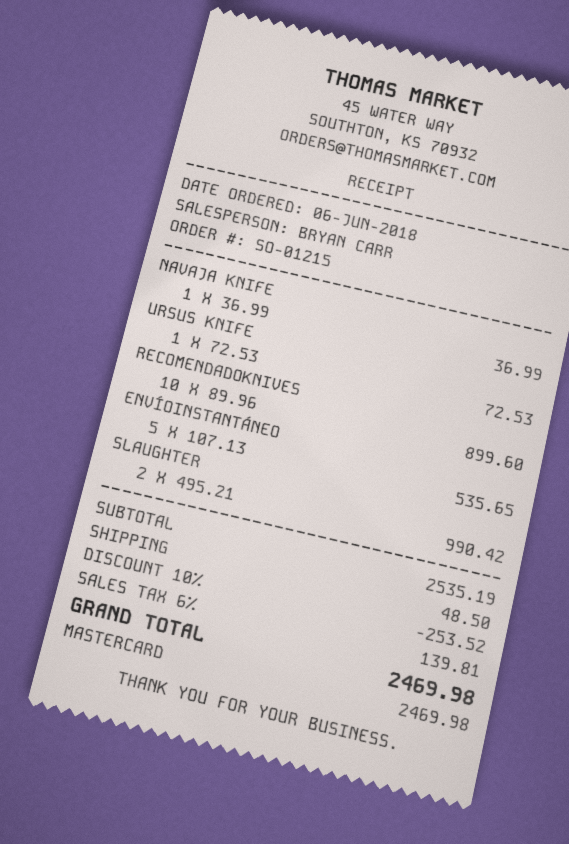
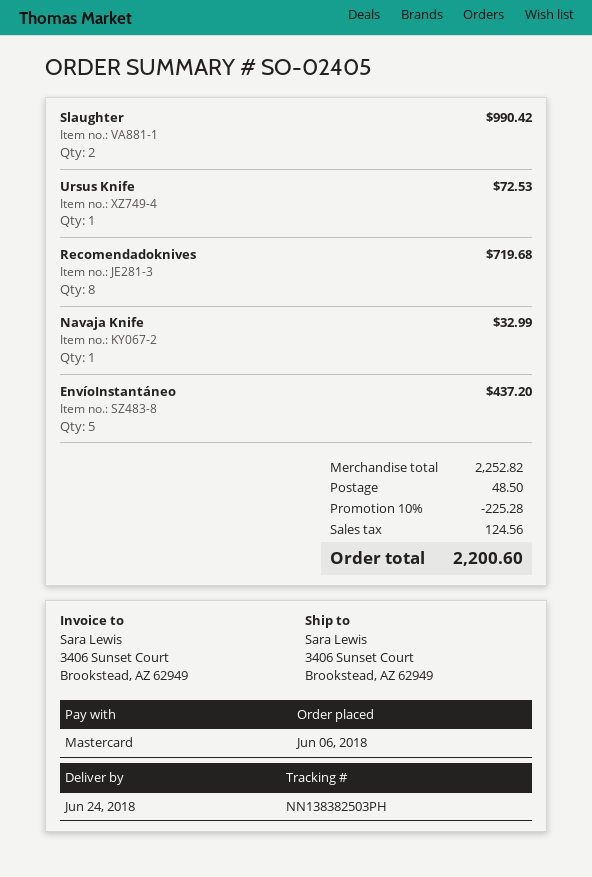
order number: SO-01215 -> SO-02405
NAVAJA KNIFE: 1 for 36.99 -> 1 for 32.99
RECOMENDADOKNIVES: 10 for 899.60 -> 8 for 719.68
ENVÍOINSTANTÁNEO: 5 for 535.65 -> 5 for 437.20
subtotal: 2535.19 -> 2252.82
discount: 10% = 253.52 -> 10% = 225.28
tax: 139.81 -> 124.56
total: 2469.98 -> 2200.60

